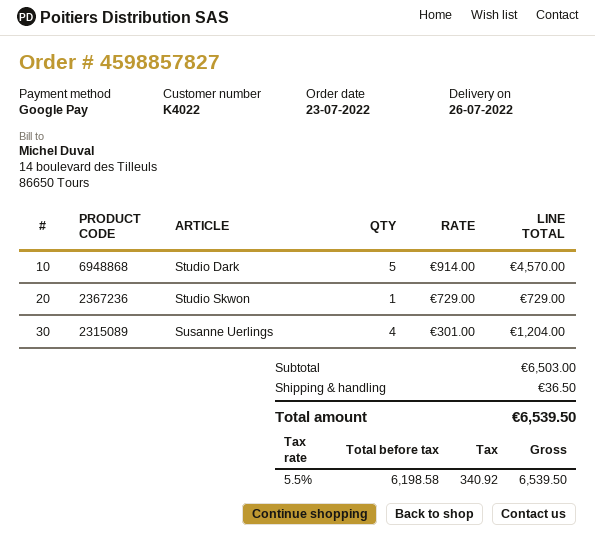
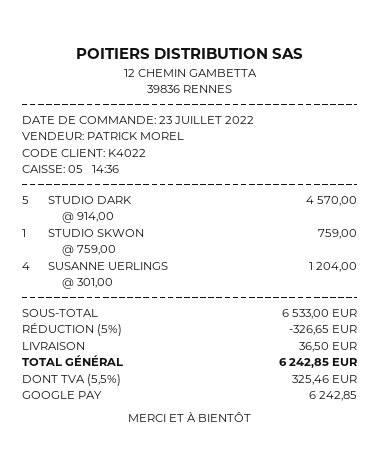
Studio Skwon: 1 x 729.00 = 729.00 -> 1 x 759.00 = 759.00
subtotal: 6503.00 -> 6533.00
discount: none -> 5% = 326.65
tax: 5.5% = 340.92 -> 5.5% = 325.46
total: 6539.50 -> 6242.85

